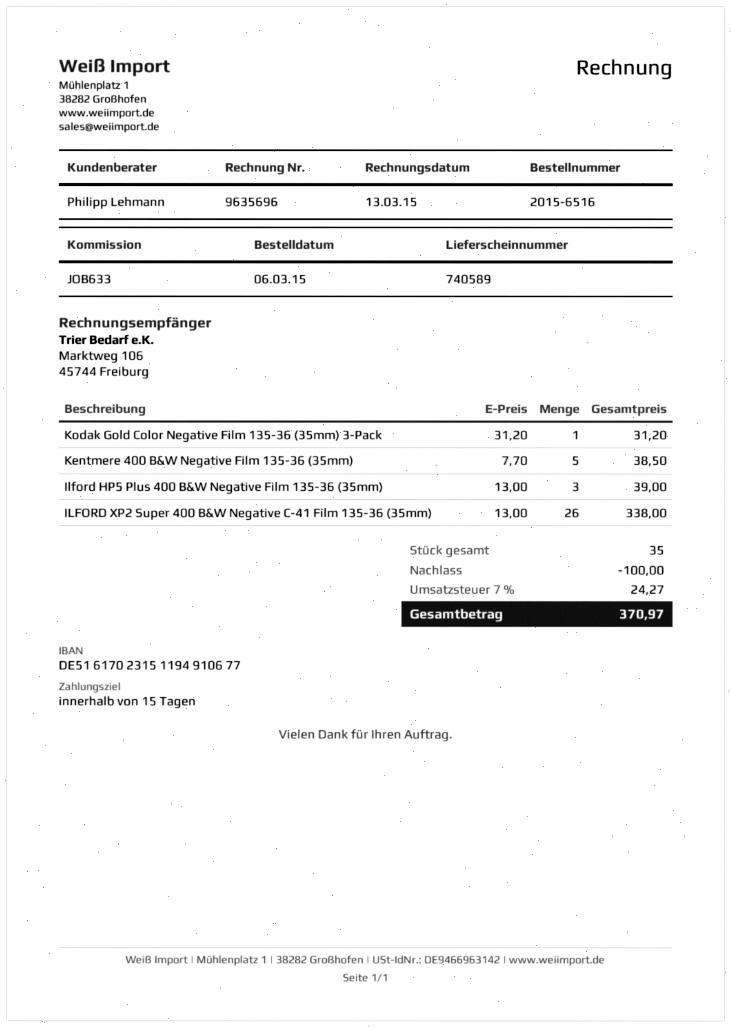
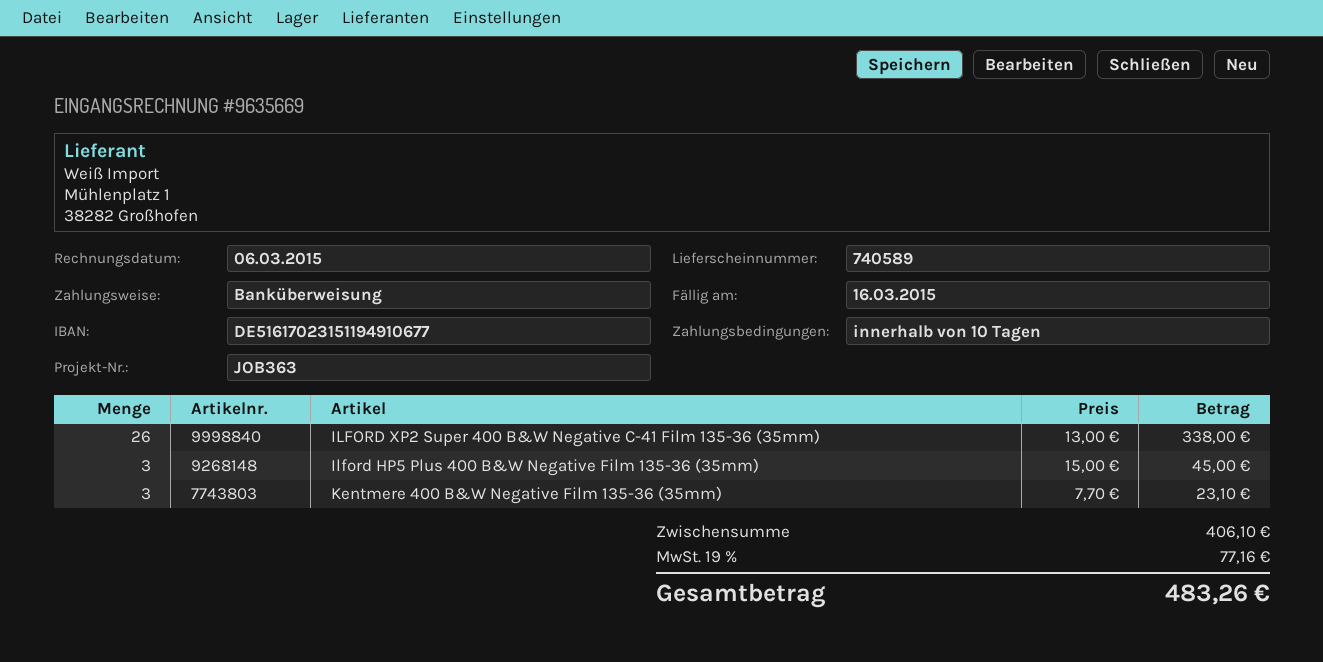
invoice number: 9635696 -> 9635669
invoice date: 2015-03-13 -> 2015-03-06
payment terms: 15 days -> 10 days
reference: JOB633 -> JOB363
Kodak Gold Color Negative Film 135-36 (35mm) 3-Pack: 1 x 31.20 = 31.20 -> none
Kentmere 400 B&W Negative Film 135-36 (35mm): 5 x 7.70 = 38.50 -> 3 x 7.70 = 23.10
Ilford HP5 Plus 400 B&W Negative Film 135-36 (35mm): 3 x 13.00 = 39.00 -> 3 x 15.00 = 45.00
discount: 100.00 -> none
tax: 7% = 24.27 -> 19% = 77.16
total: 370.97 -> 483.26

